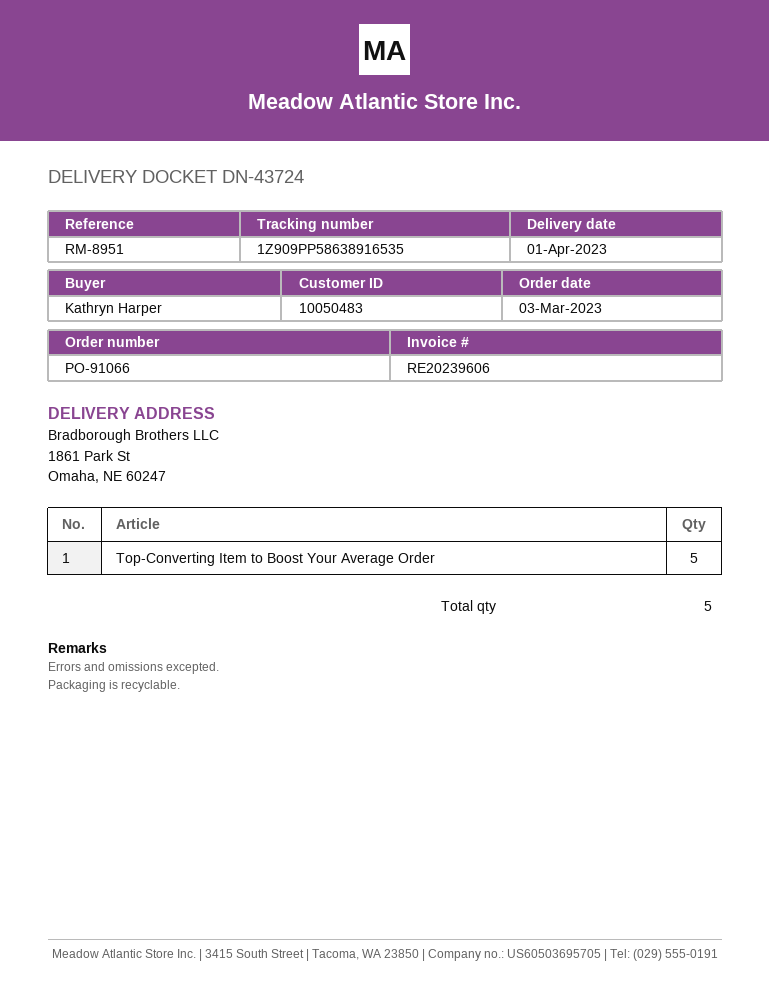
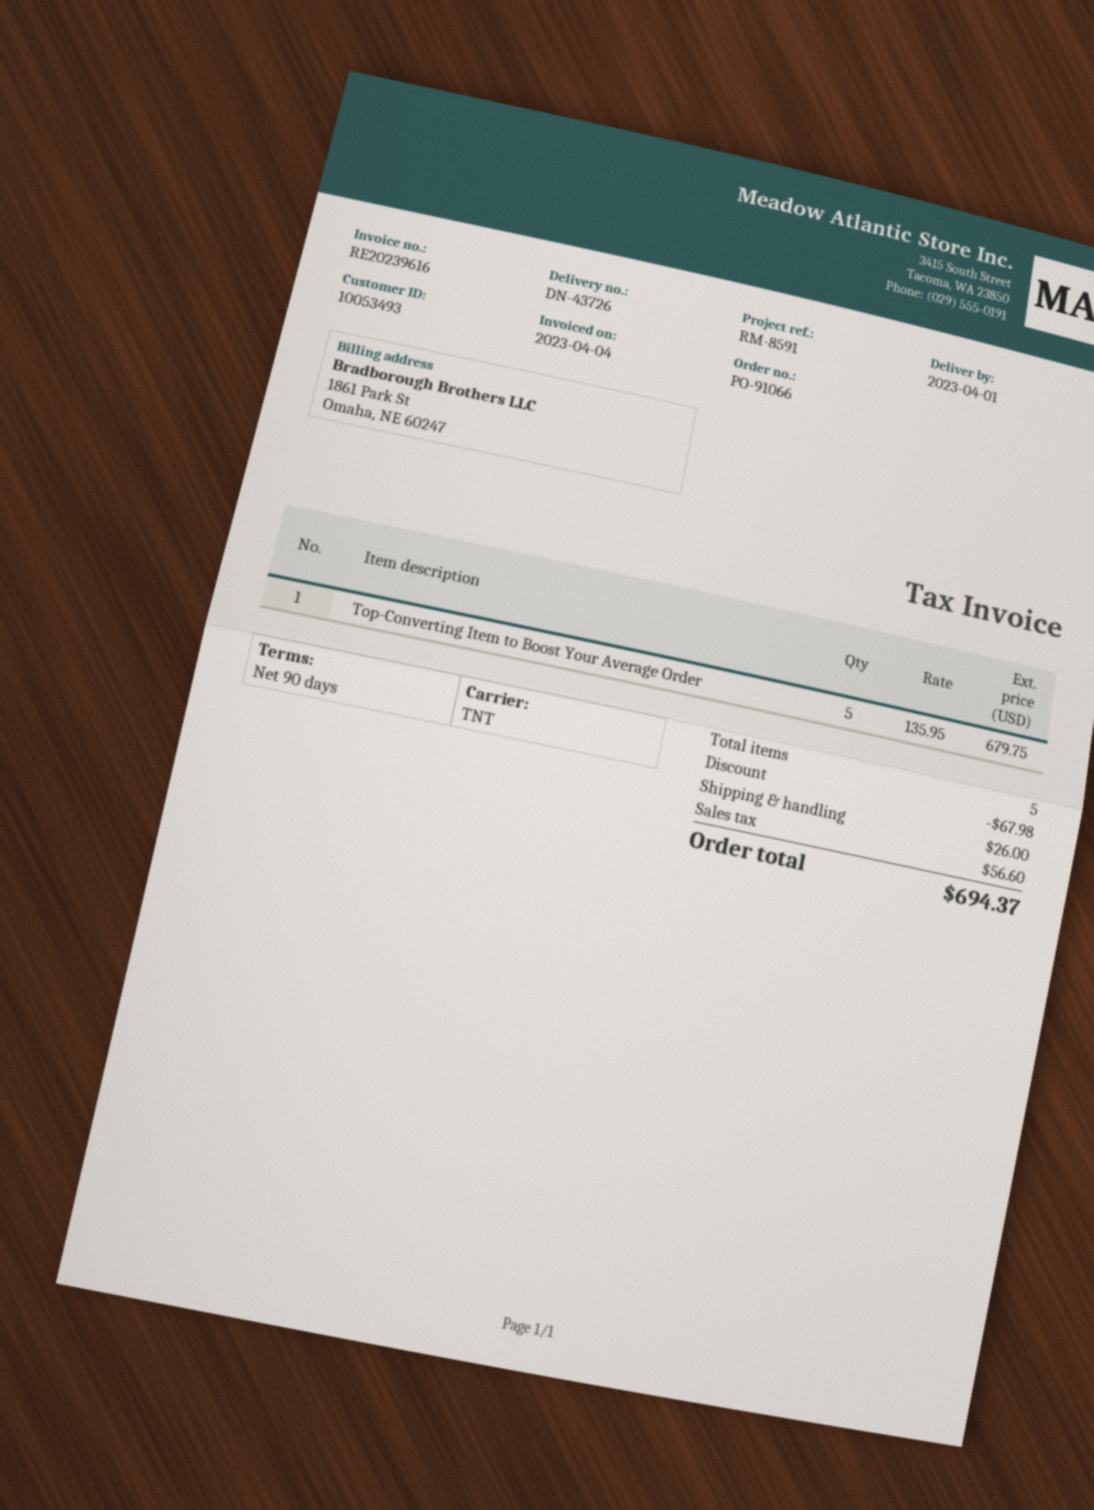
delivery note number: DN-43724 -> DN-43726
invoice number: RE20239606 -> RE20239616
customer number: 10050483 -> 10053493
reference: RM-8951 -> RM-8591

